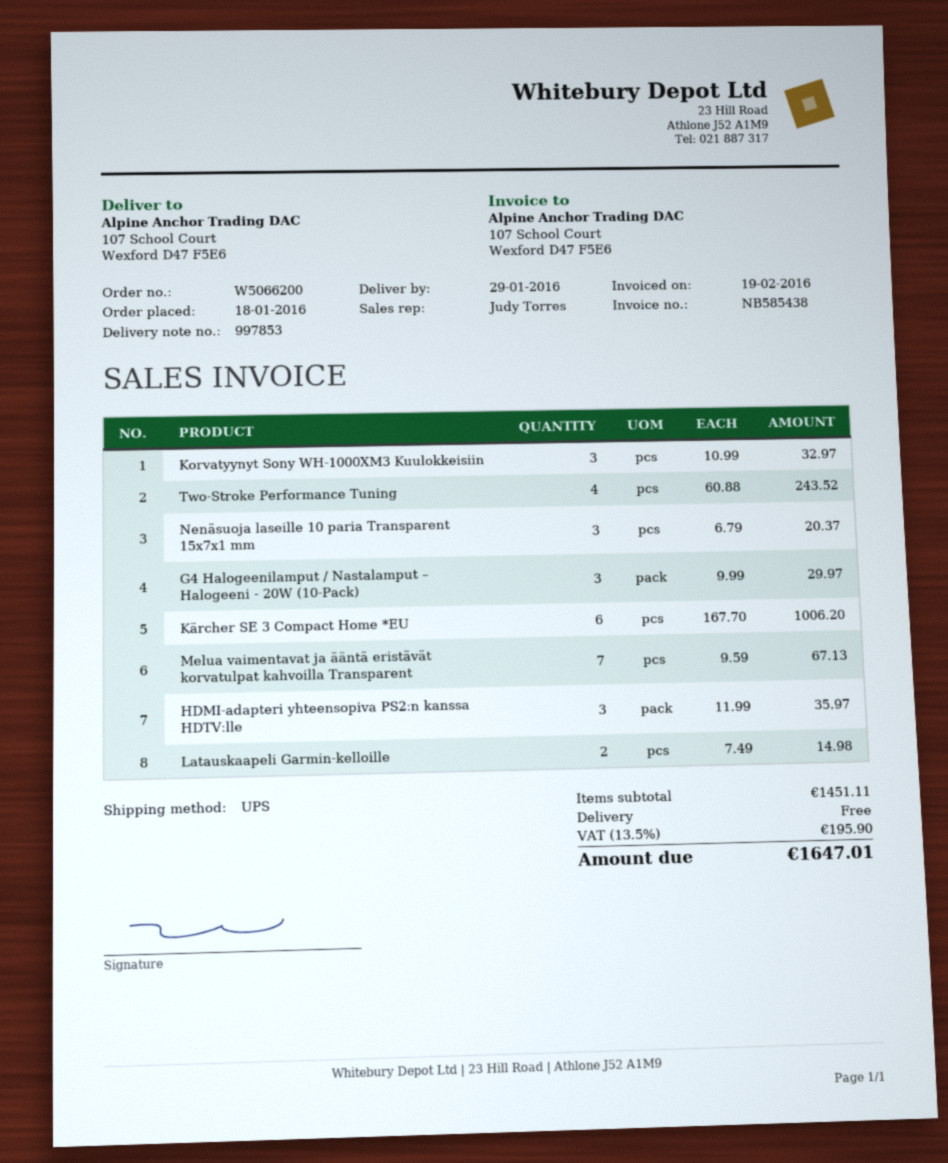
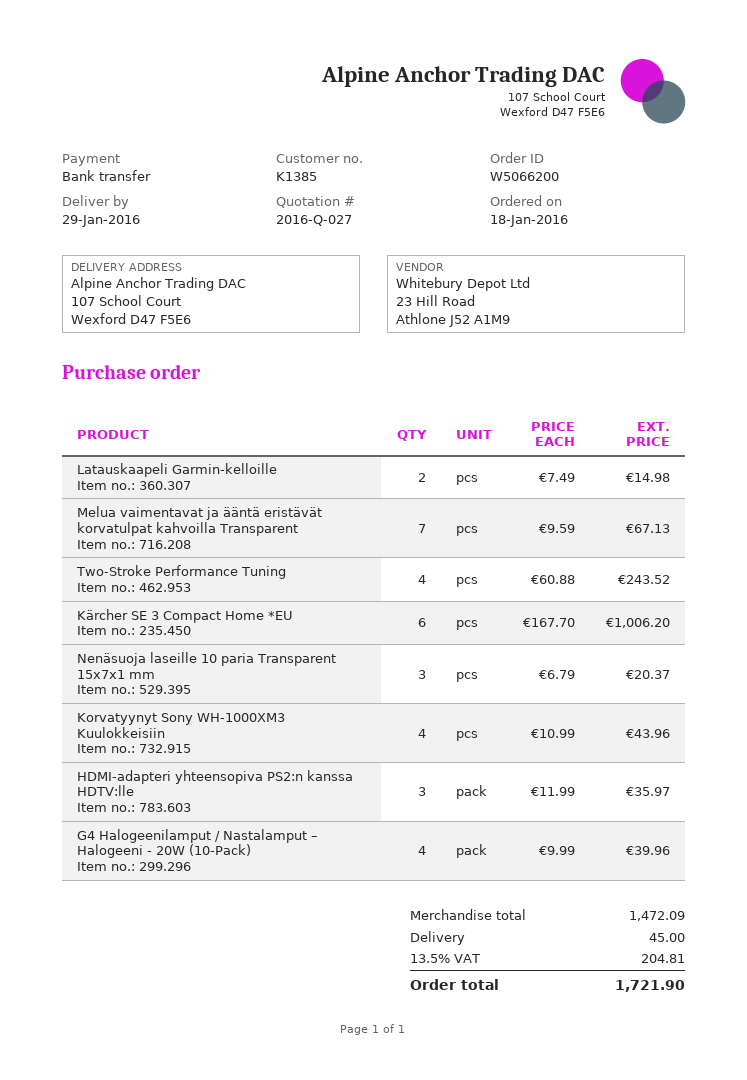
Korvatyynyt Sony WH-1000XM3 Kuulokkeisiin: 3 x 10.99 = 32.97 -> 4 x 10.99 = 43.96
G4 Halogeenilamput / Nastalamput – Halogeeni - 20W (10-Pack): 3 x 9.99 = 29.97 -> 4 x 9.99 = 39.96
subtotal: 1451.11 -> 1472.09
shipping: 0.00 -> 45.00
tax: 13.5% = 195.90 -> 13.5% = 204.81
total: 1647.01 -> 1721.90

